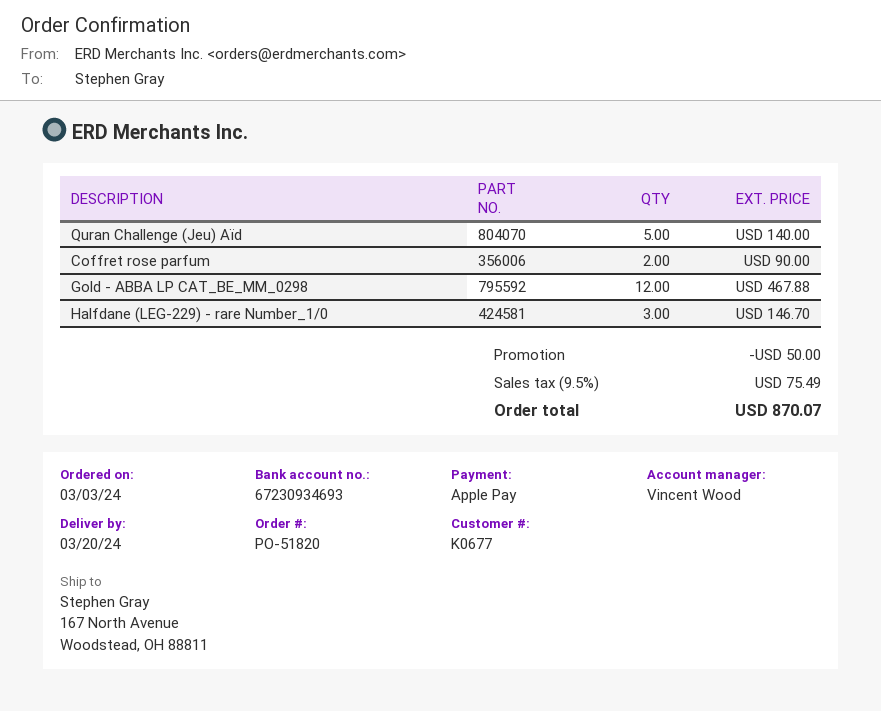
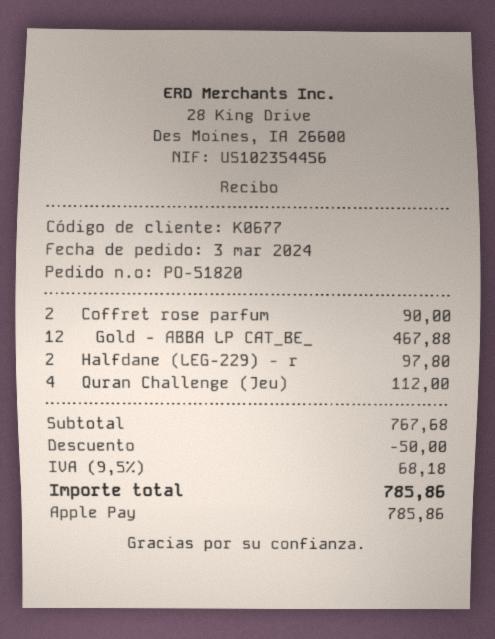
Quran Challenge (Jeu) Aïd: 5 for 140.00 -> 4 for 112.00
Halfdane (LEG-229) - rare Number_1/0: 3 for 146.70 -> 2 for 97.80
tax: 9.5% = 75.49 -> 9.5% = 68.18
total: 870.07 -> 785.86

